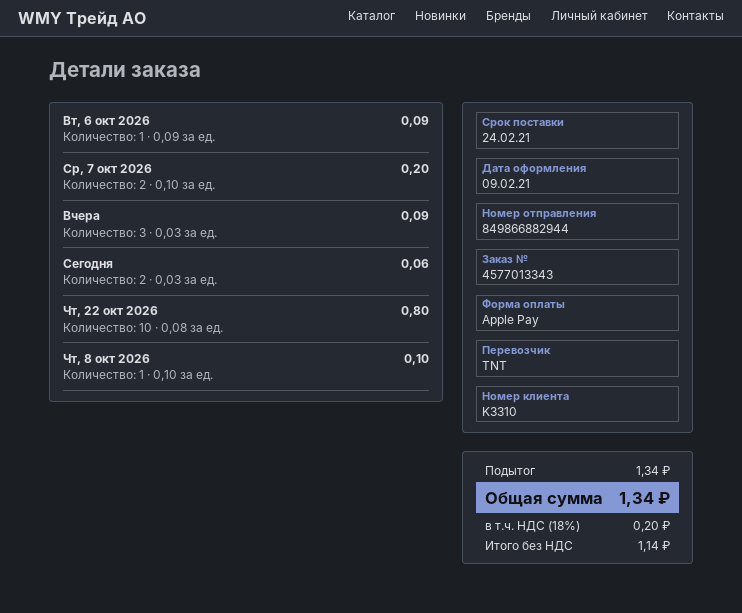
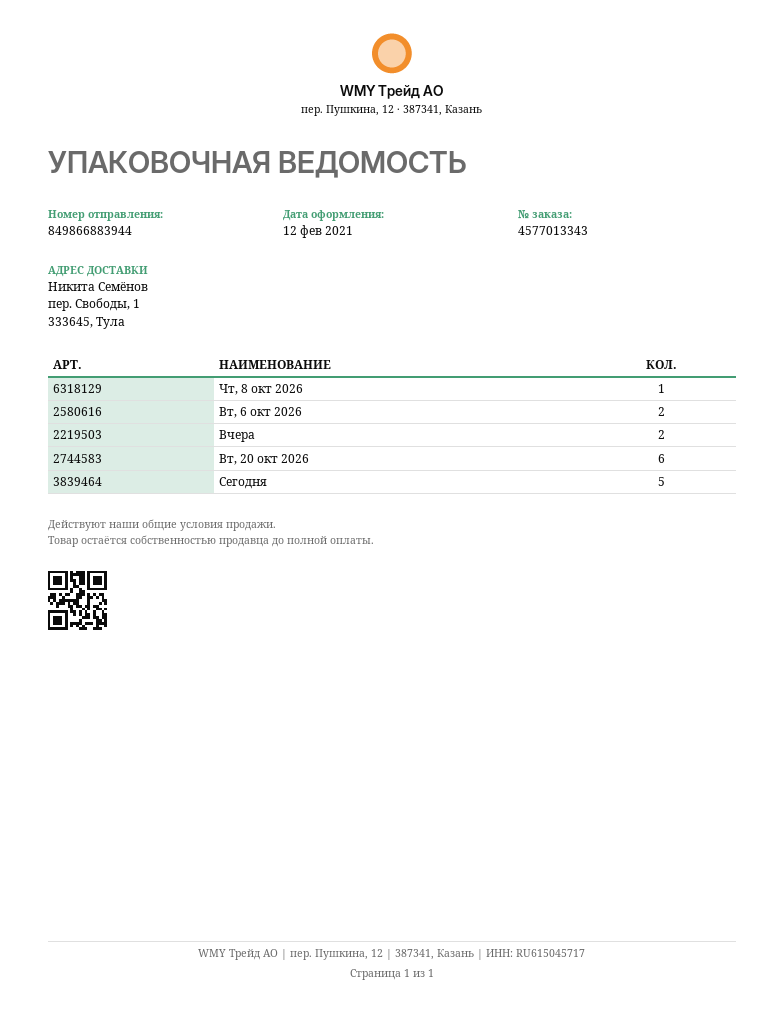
order date: 2021-02-09 -> 2021-02-12
tracking number: 849866882944 -> 849866883944
Вт, 6 окт 2026: 1 -> 2
Ср, 7 окт 2026: 2 -> none
Вчера: 3 -> 2
Сегодня: 2 -> 5
Чт, 22 окт 2026: 10 -> none
Вт, 20 окт 2026: none -> 6

